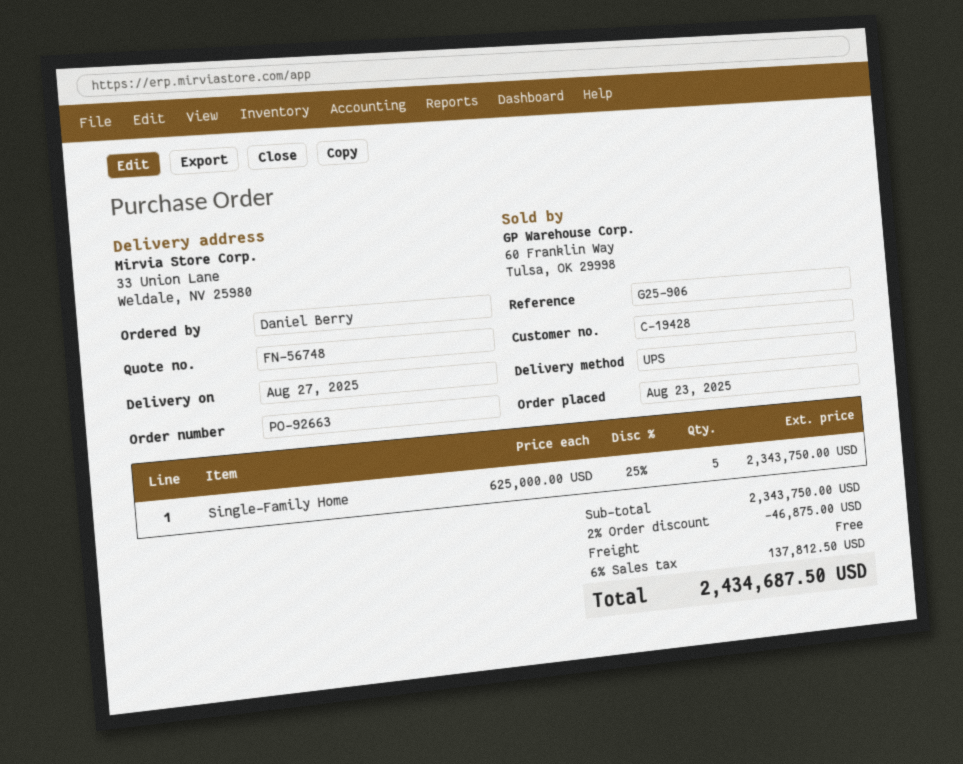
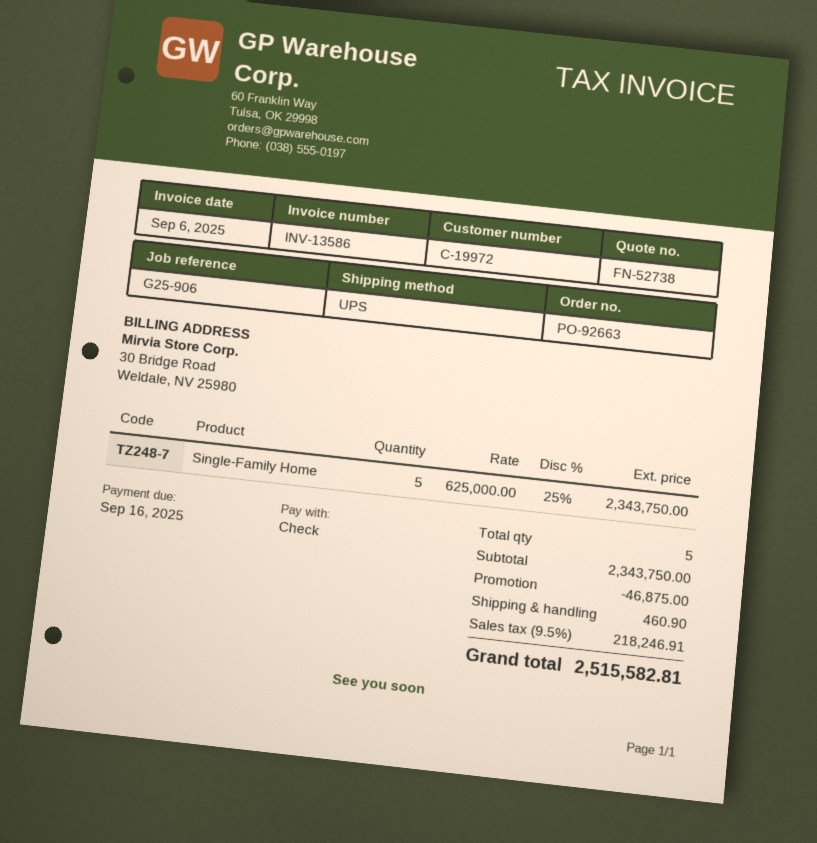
quote number: FN-56748 -> FN-52738
customer number: C-19428 -> C-19972
shipping: 0.00 -> 460.90
tax: 6% = 137812.50 -> 9.5% = 218246.91
total: 2434687.50 -> 2515582.81

